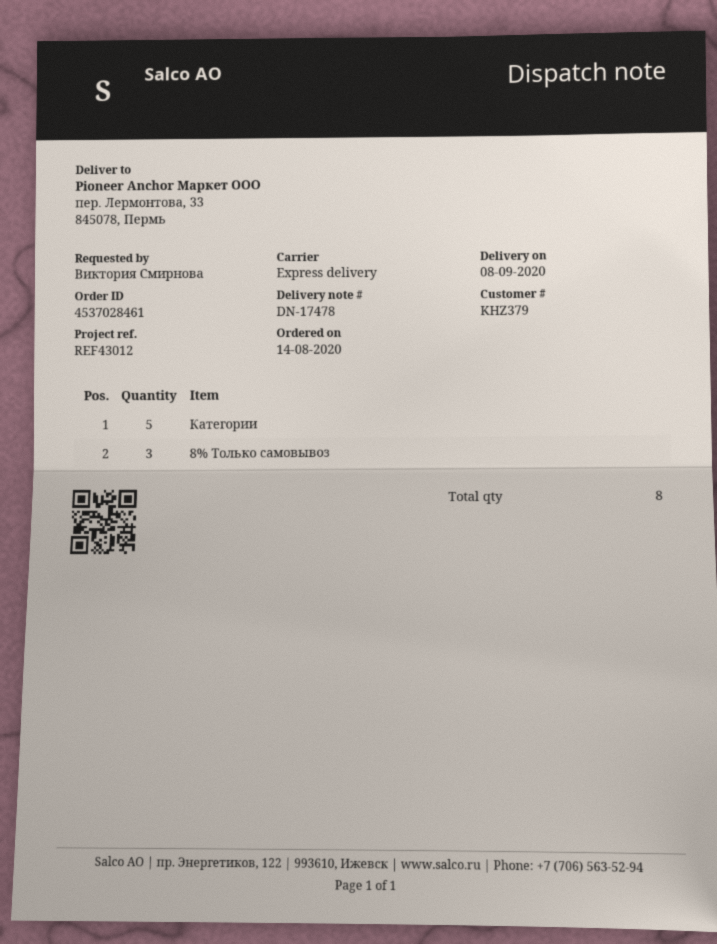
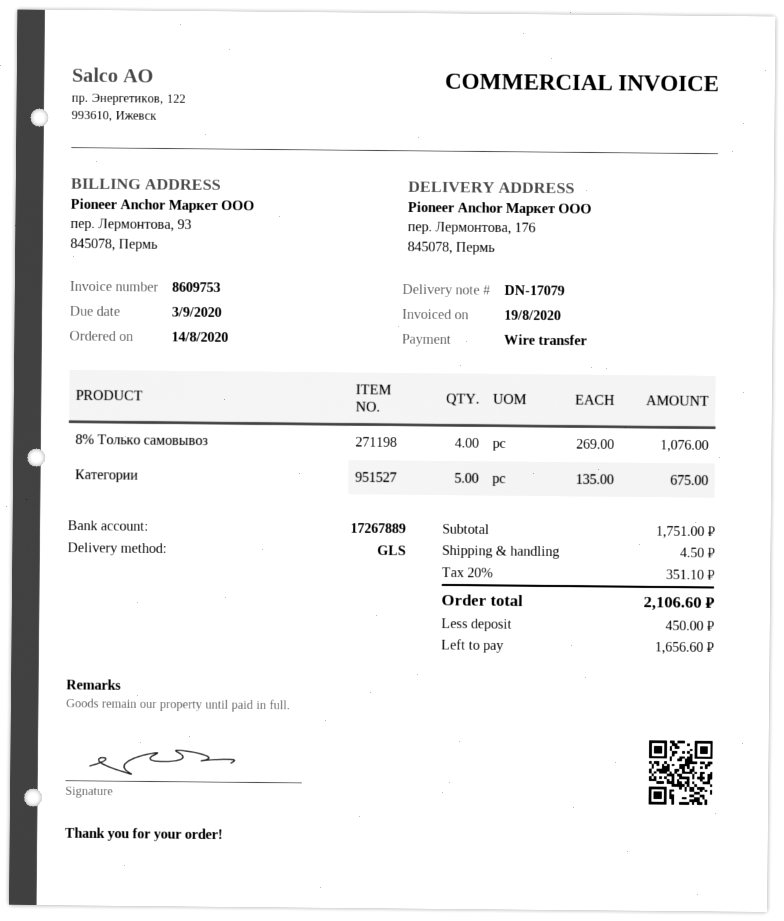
delivery note number: DN-17478 -> DN-17079
shipping method: express -> GLS
ship to: пер. Лермонтова, 33, 845078, Пермь -> пер. Лермонтова, 176, 845078, Пермь
8% Только самовывоз: 3 -> 4

